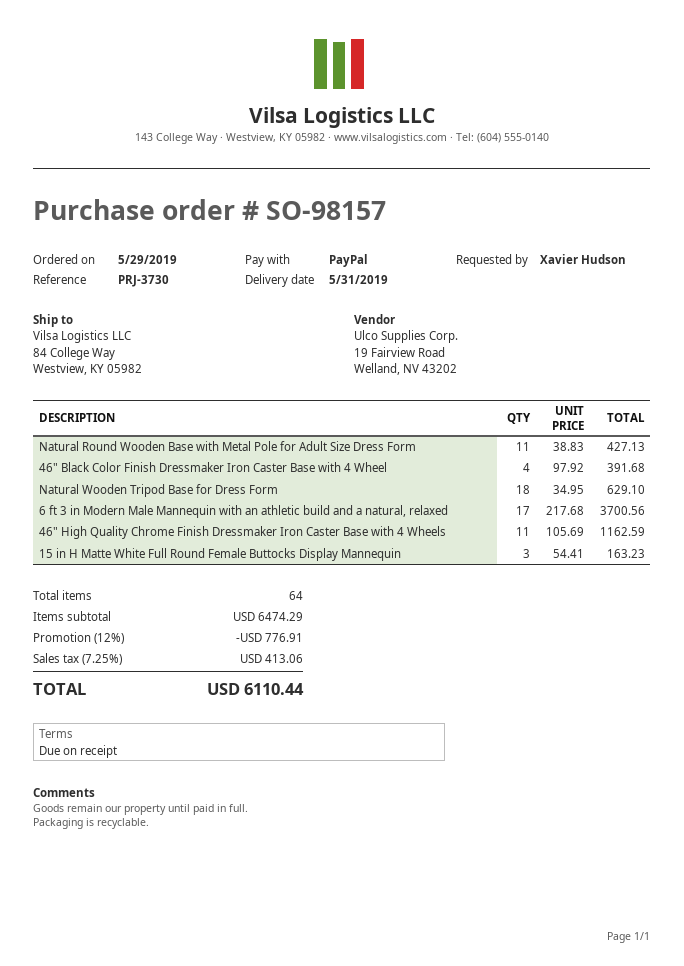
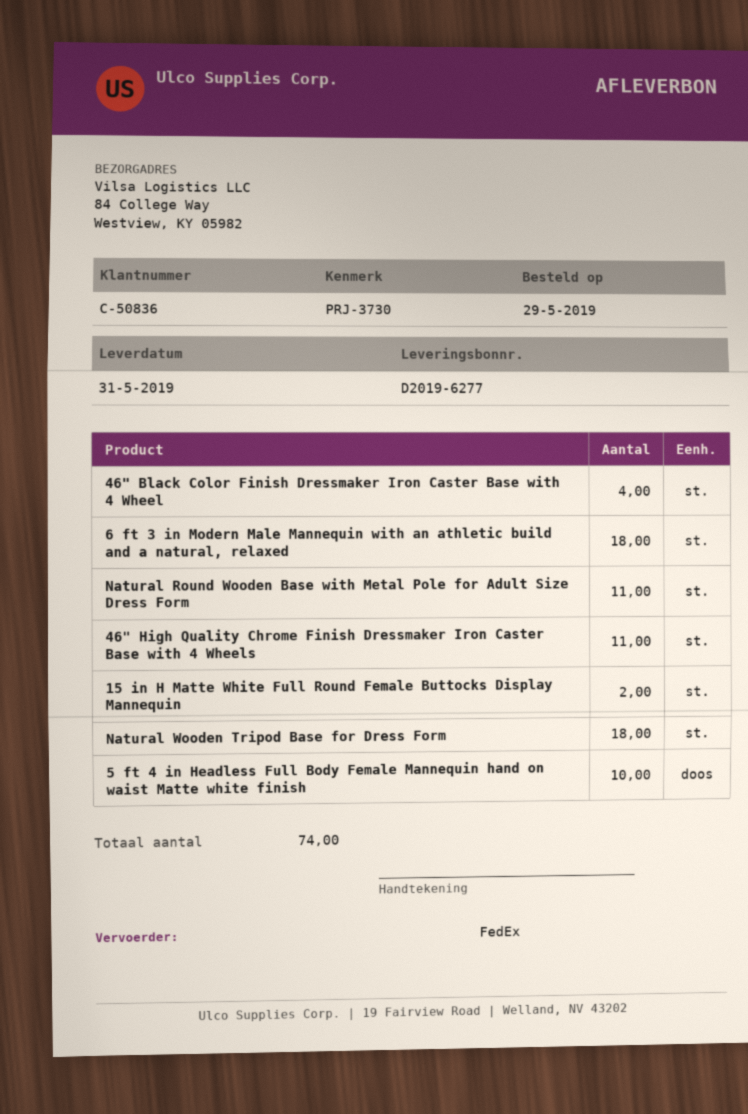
6 ft 3 in Modern Male Mannequin with an athletic build and a natural, relaxed: 17 -> 18
15 in H Matte White Full Round Female Buttocks Display Mannequin: 3 -> 2
5 ft 4 in Headless Full Body Female Mannequin hand on waist Matte white finish: none -> 10
total quantity: 64 -> 74

